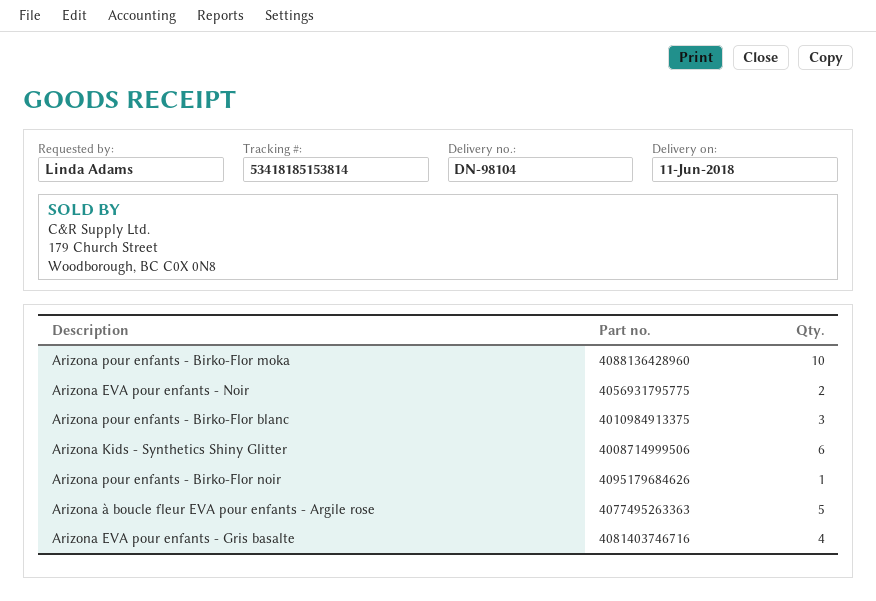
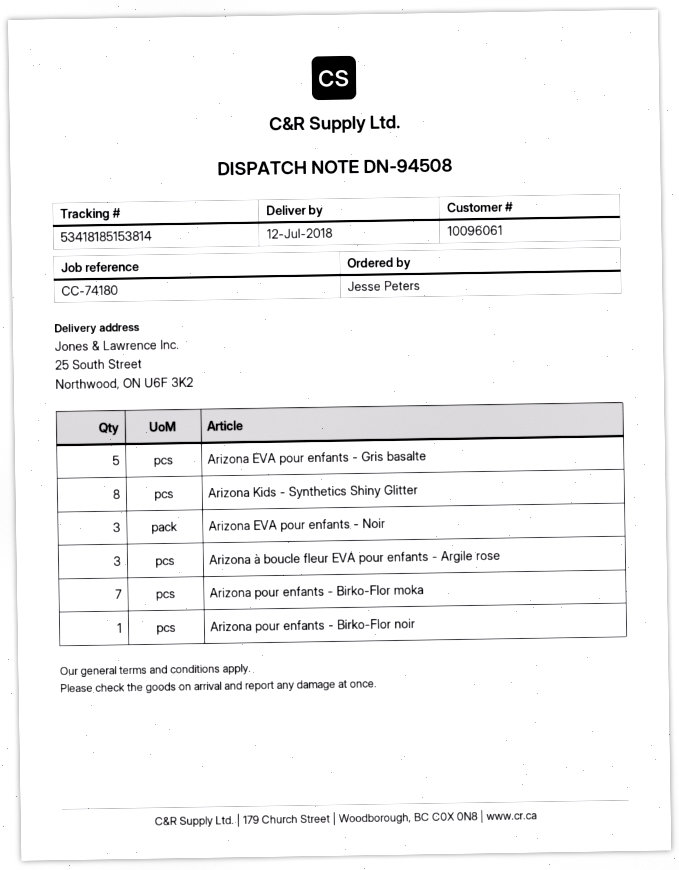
delivery note number: DN-98104 -> DN-94508
delivery date: 2018-06-11 -> 2018-07-12
ordered by: Linda Adams -> Jesse Peters
Arizona pour enfants - Birko-Flor moka: 10 -> 7
Arizona EVA pour enfants - Noir: 2 -> 3
Arizona pour enfants - Birko-Flor blanc: 3 -> none
Arizona Kids - Synthetics Shiny Glitter: 6 -> 8
Arizona à boucle fleur EVA pour enfants - Argile rose: 5 -> 3
Arizona EVA pour enfants - Gris basalte: 4 -> 5

